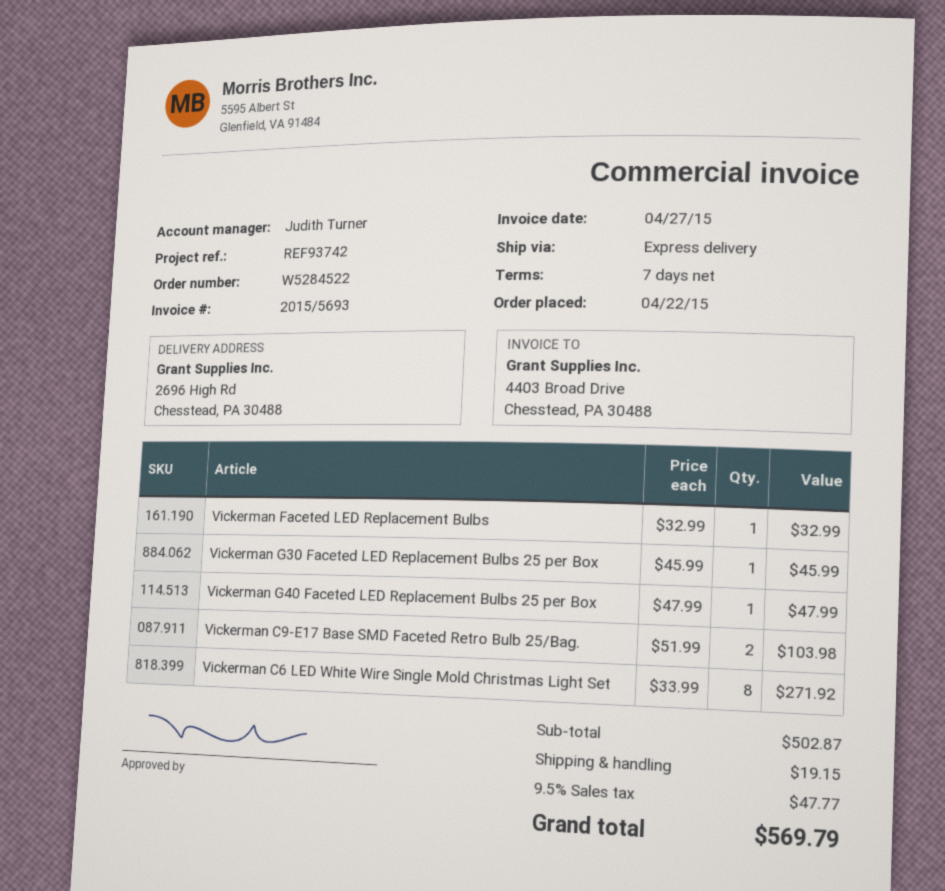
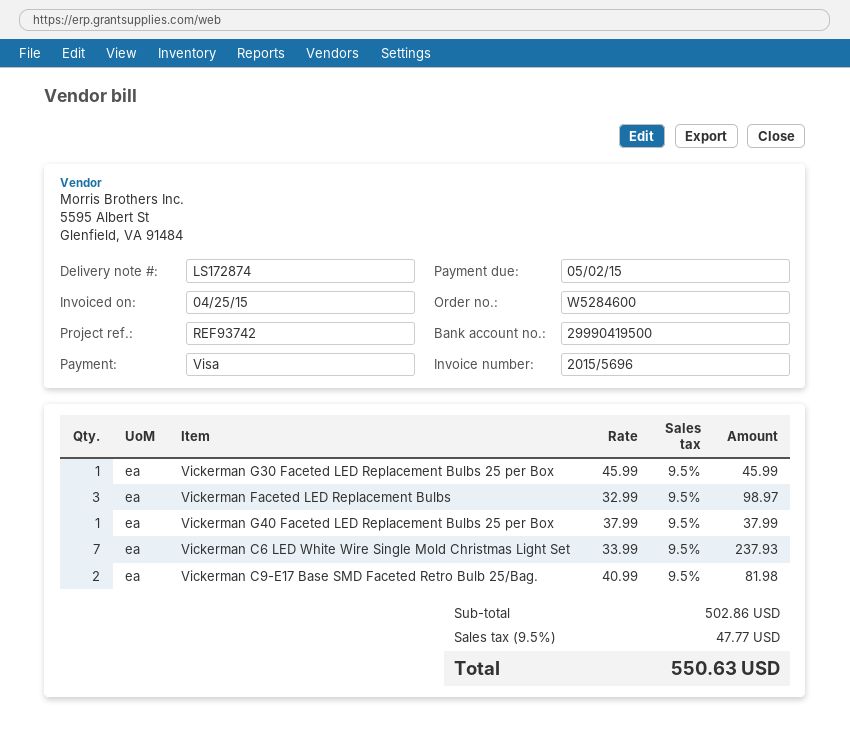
order number: W5284522 -> W5284600
invoice number: 2015/5693 -> 2015/5696
invoice date: 2015-04-27 -> 2015-04-25
Vickerman Faceted LED Replacement Bulbs: 1 x 32.99 = 32.99 -> 3 x 32.99 = 98.97
Vickerman G40 Faceted LED Replacement Bulbs 25 per Box: 1 x 47.99 = 47.99 -> 1 x 37.99 = 37.99
Vickerman C9-E17 Base SMD Faceted Retro Bulb 25/Bag.: 2 x 51.99 = 103.98 -> 2 x 40.99 = 81.98
Vickerman C6 LED White Wire Single Mold Christmas Light Set: 8 x 33.99 = 271.92 -> 7 x 33.99 = 237.93
subtotal: 502.87 -> 502.86
shipping: 19.15 -> none
total: 569.79 -> 550.63

